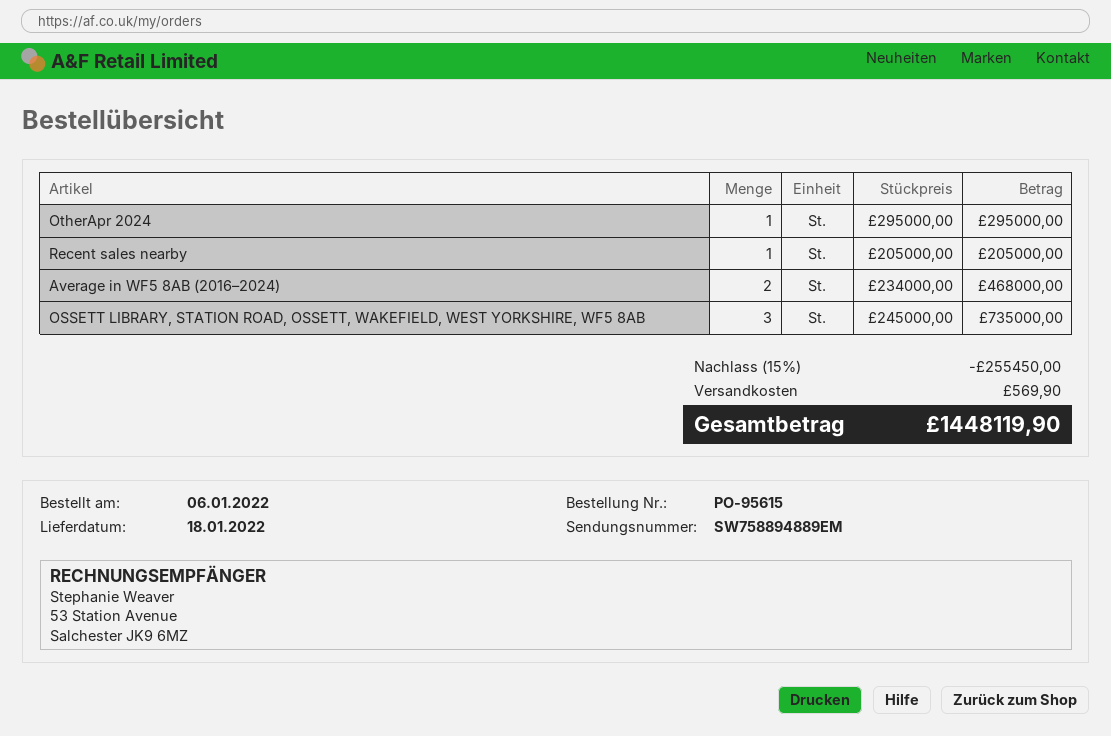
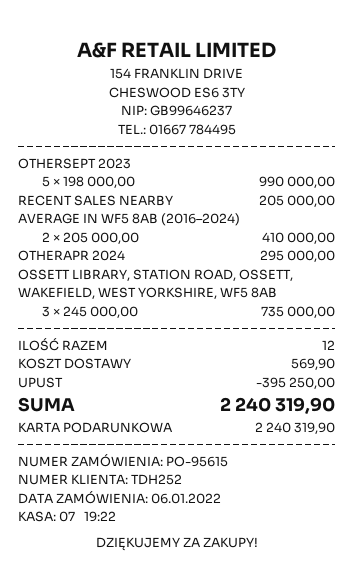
Average in WF5 8AB (2016–2024): 2 x 234000.00 = 468000.00 -> 2 x 205000.00 = 410000.00
OTHERSEPT 2023: none -> 5 x 198000.00 = 990000.00
discount: 255450.00 -> 395250.00
total: 1448119.90 -> 2240319.90

